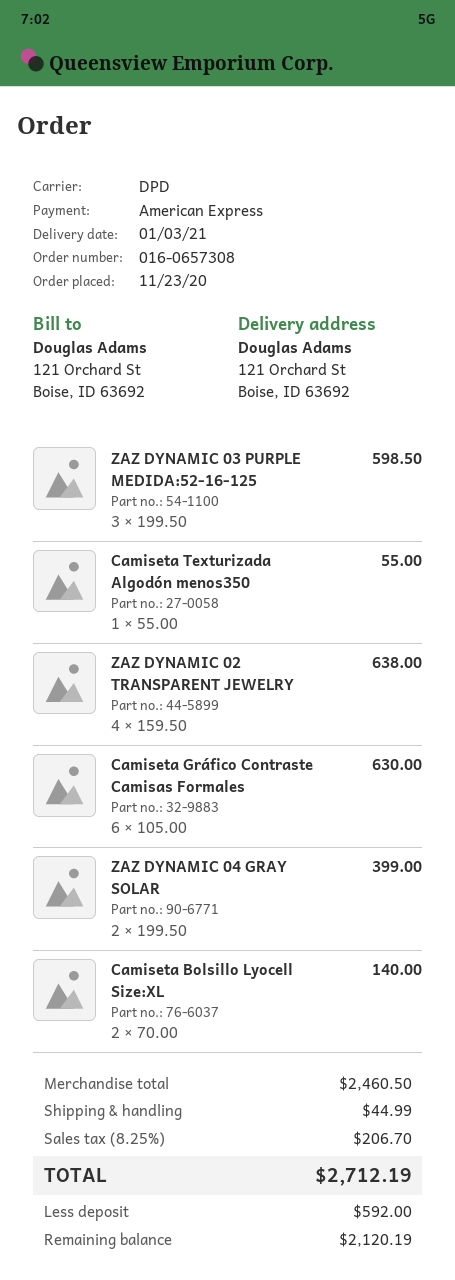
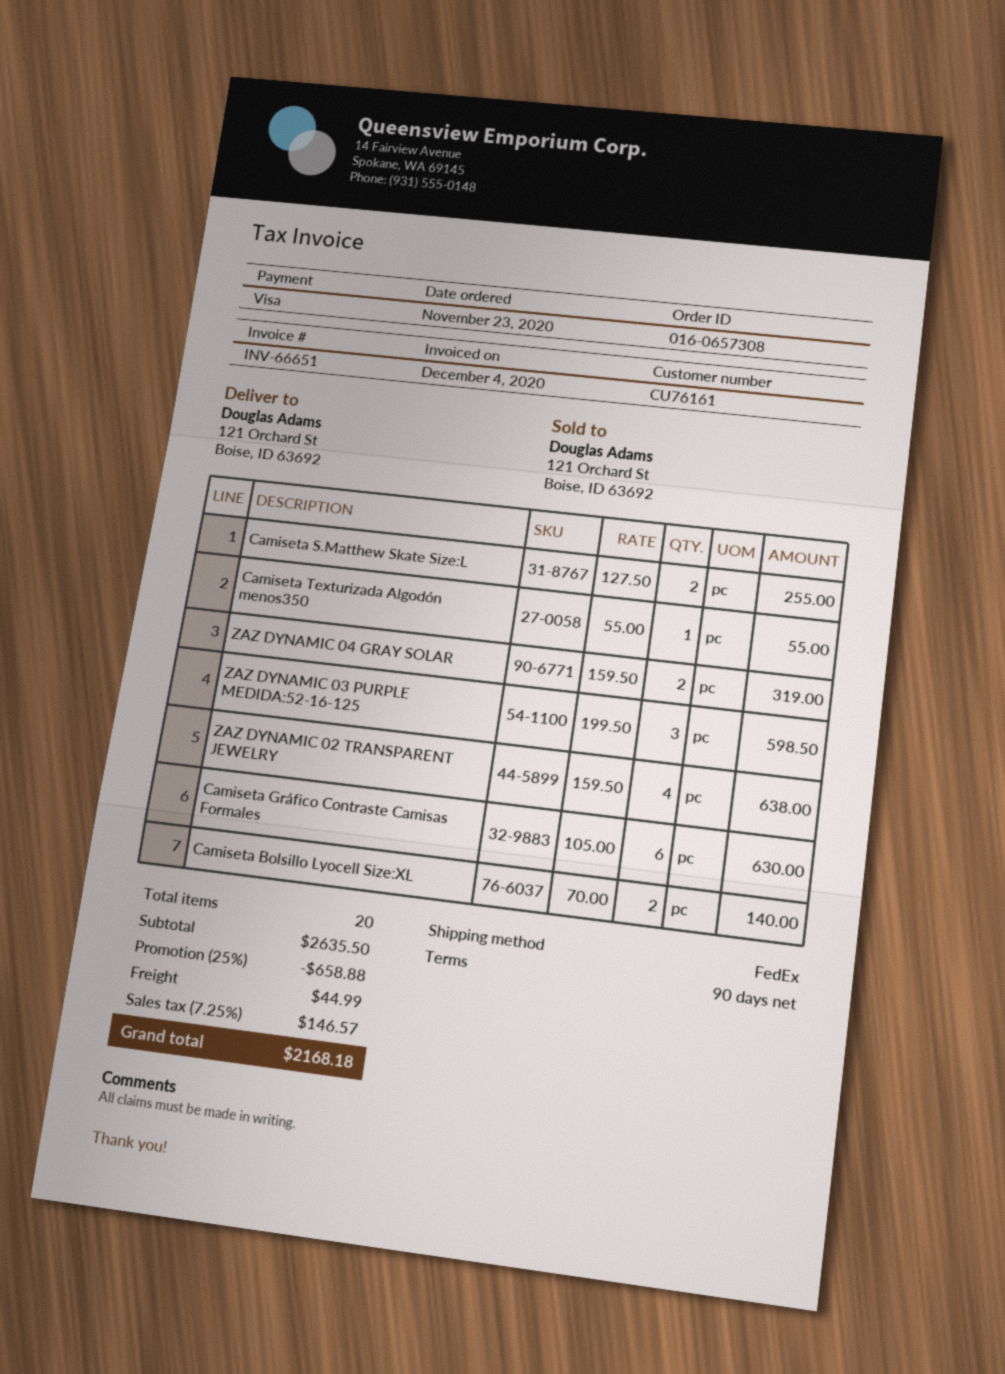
payment method: American Express -> Visa
shipping method: DPD -> FedEx
ZAZ DYNAMIC 04 GRAY SOLAR: 2 x 199.50 = 399.00 -> 2 x 159.50 = 319.00
Camiseta S.Matthew Skate Size:L: none -> 2 x 127.50 = 255.00
subtotal: 2460.50 -> 2635.50
discount: none -> 25% = 658.88
tax: 8.25% = 206.70 -> 7.25% = 146.57
total: 2712.19 -> 2168.18

